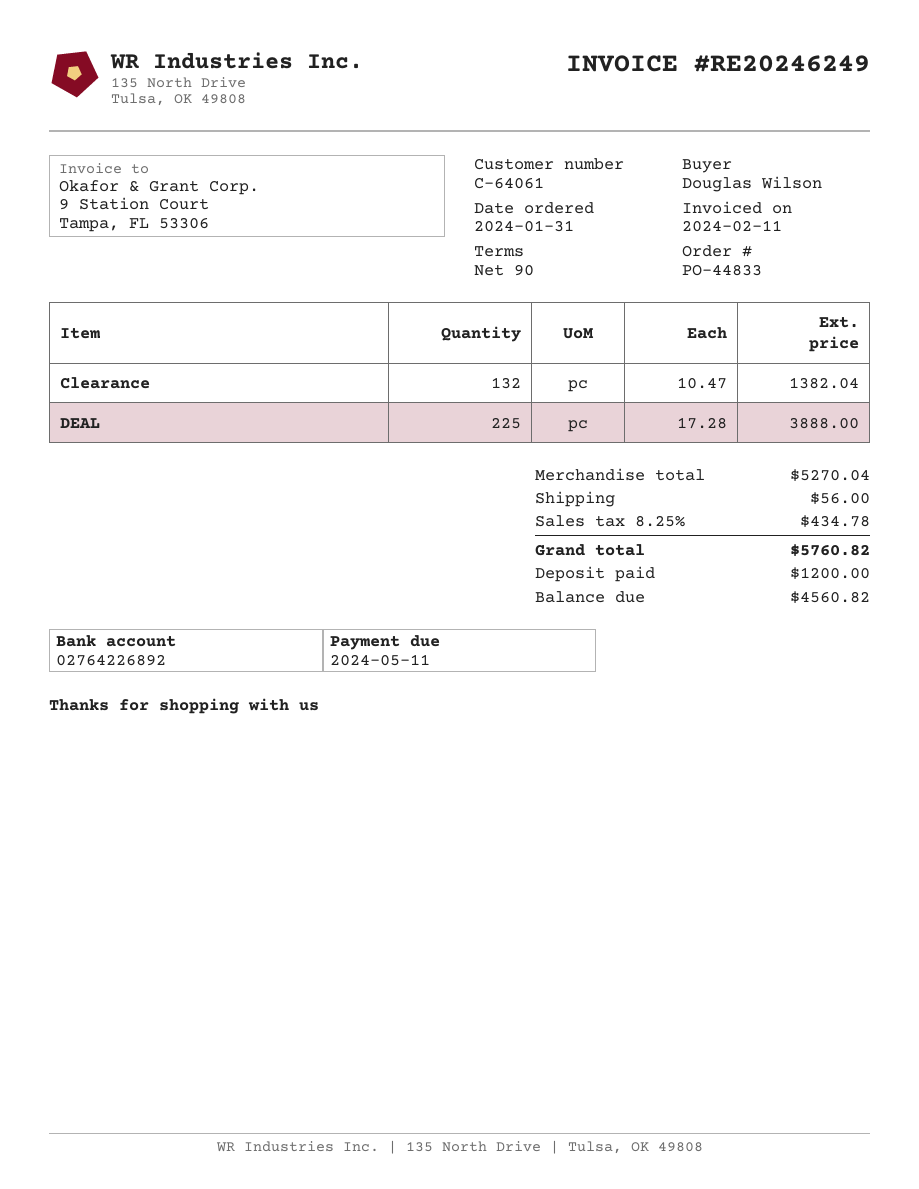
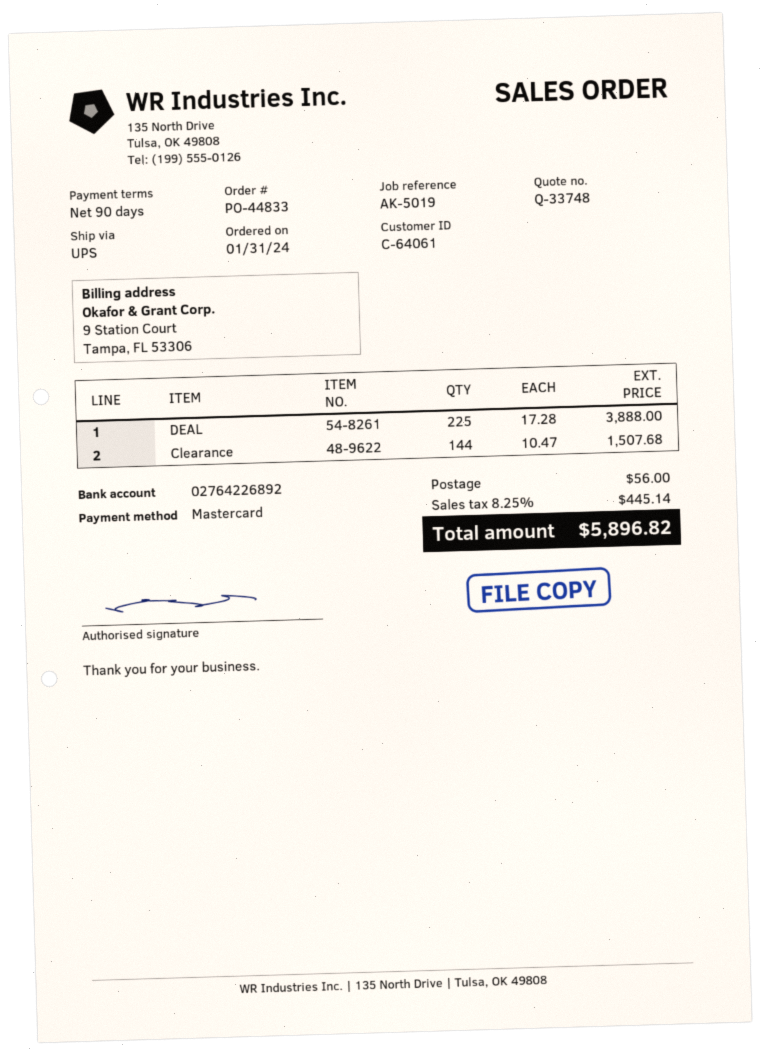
Clearance: 132 x 10.47 = 1382.04 -> 144 x 10.47 = 1507.68
tax: 8.25% = 434.78 -> 8.25% = 445.14
total: 5760.82 -> 5896.82

